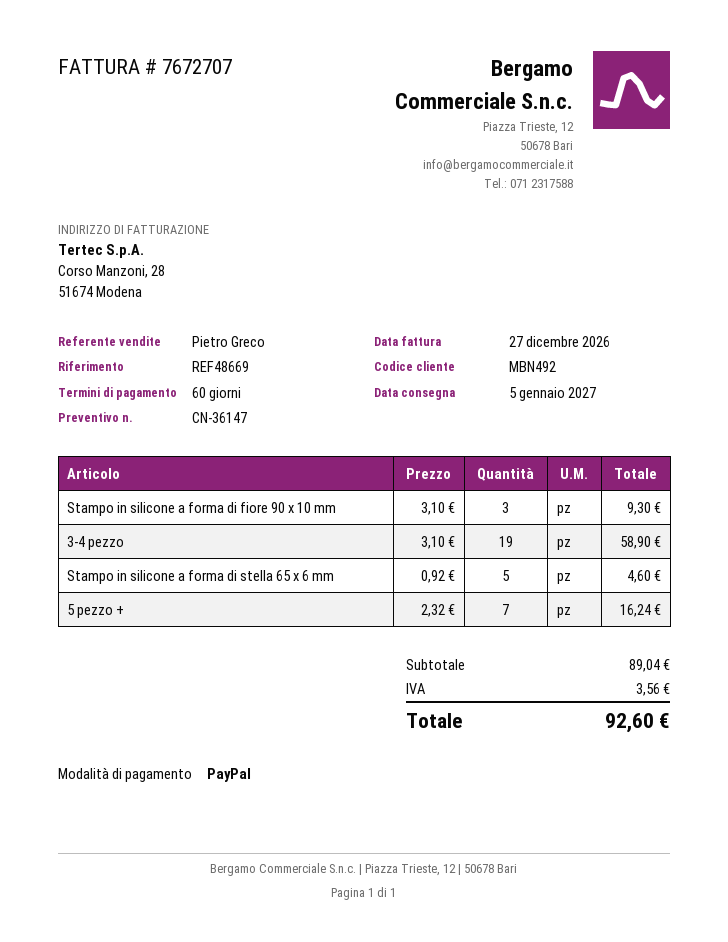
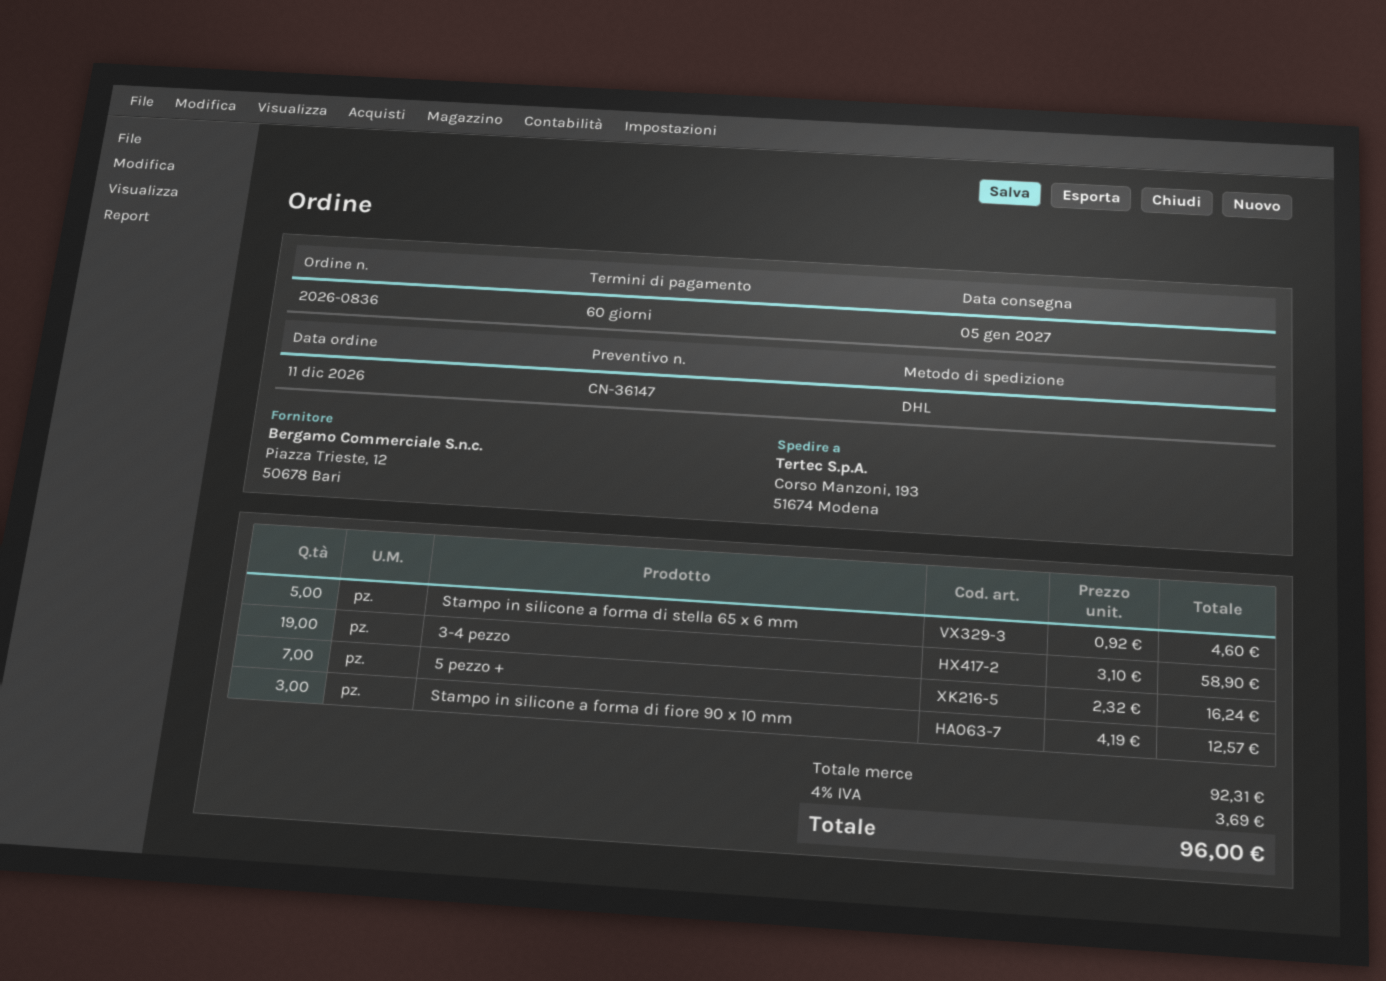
Stampo in silicone a forma di fiore 90 x 10 mm: 3 x 3.10 = 9.30 -> 3 x 4.19 = 12.57
subtotal: 89.04 -> 92.31
tax: 3.56 -> 3.69
total: 92.60 -> 96.00

